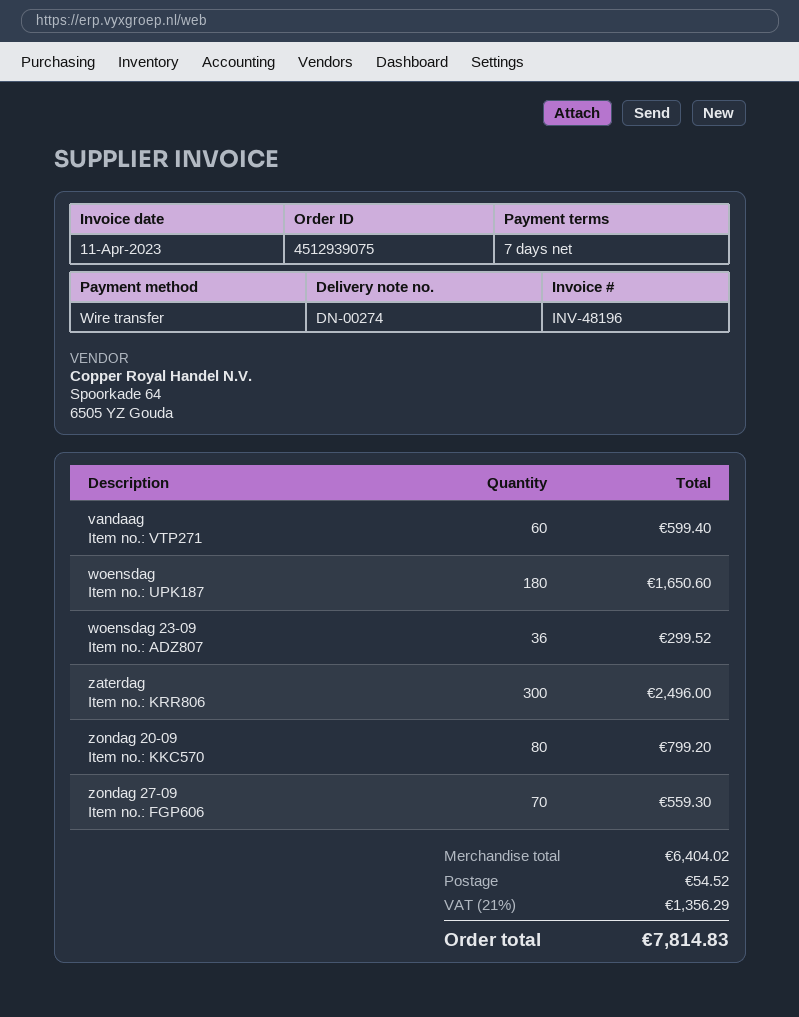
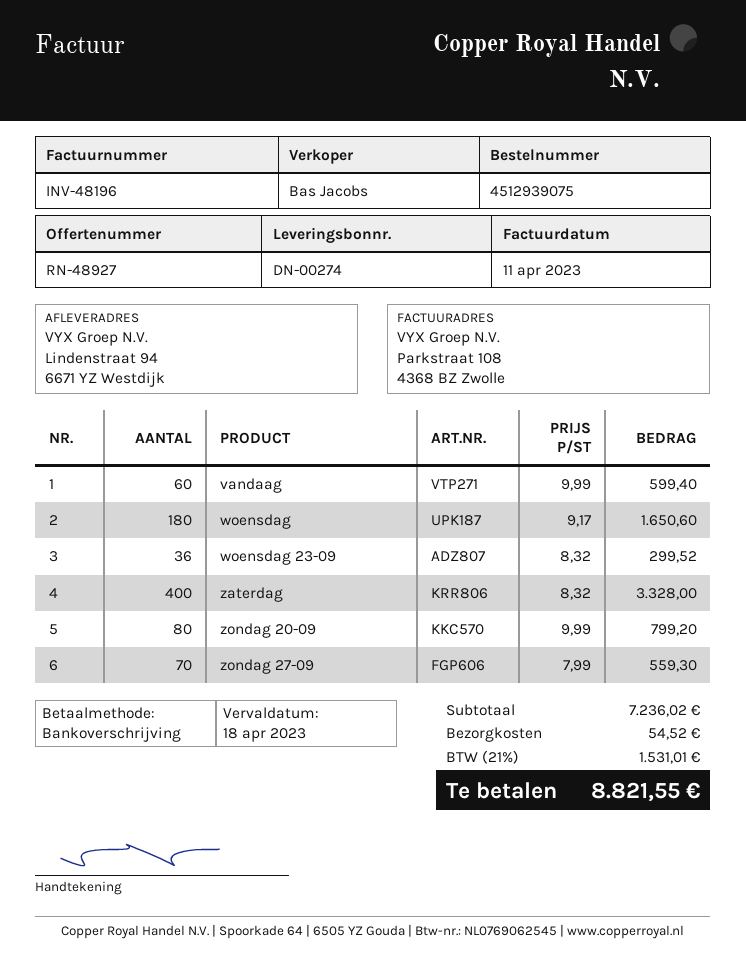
zaterdag: 300 for 2496.00 -> 400 for 3328.00
subtotal: 6404.02 -> 7236.02
tax: 21% = 1356.29 -> 21% = 1531.01
total: 7814.83 -> 8821.55

